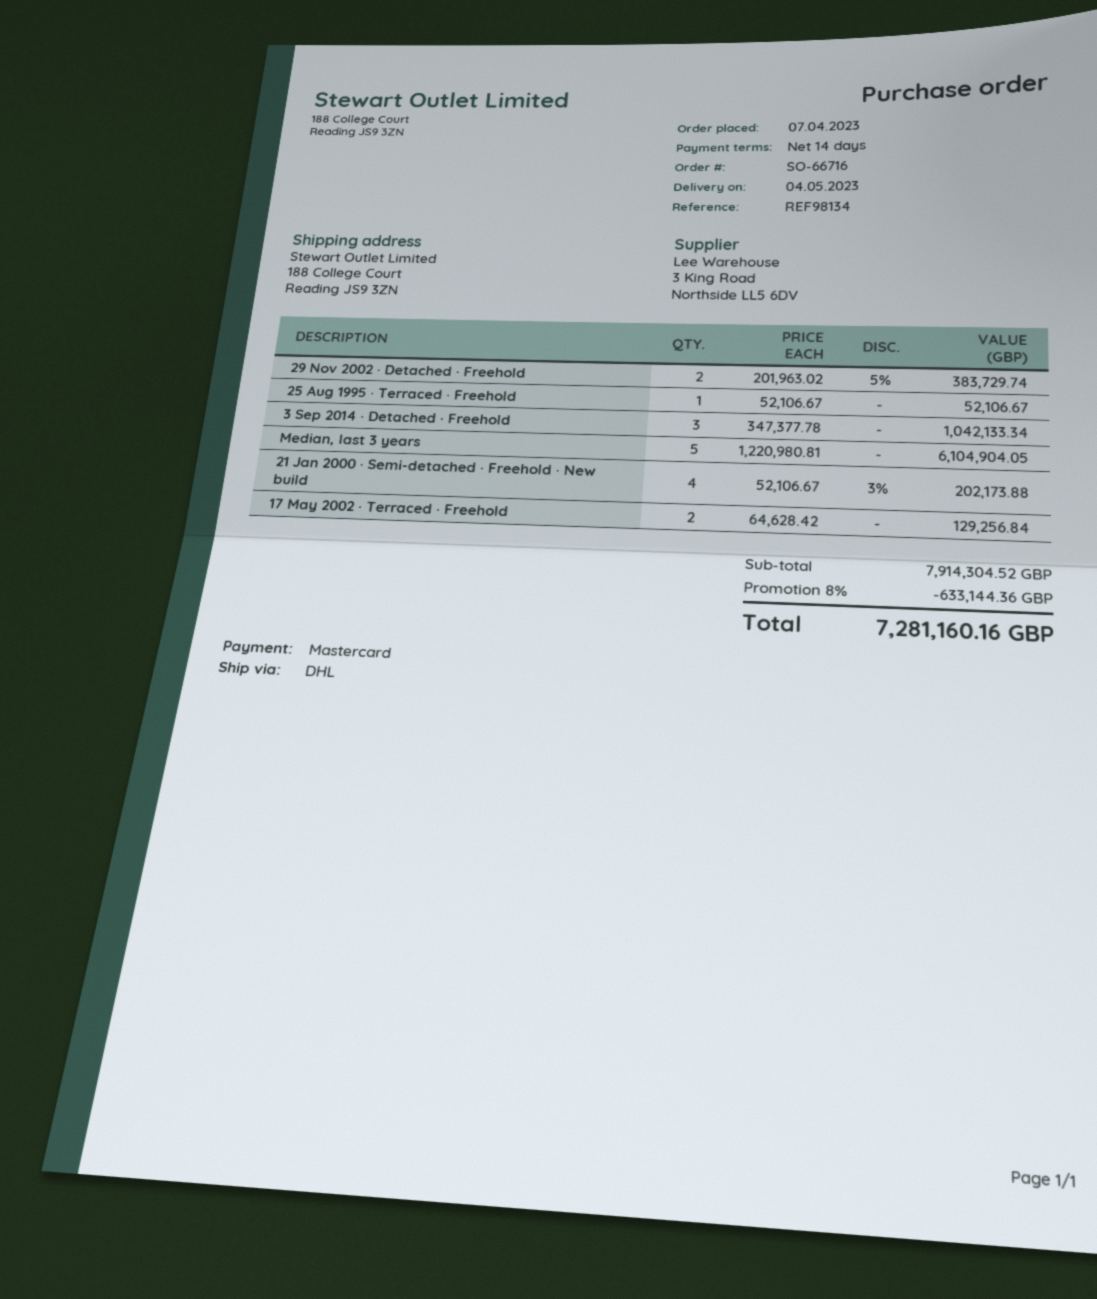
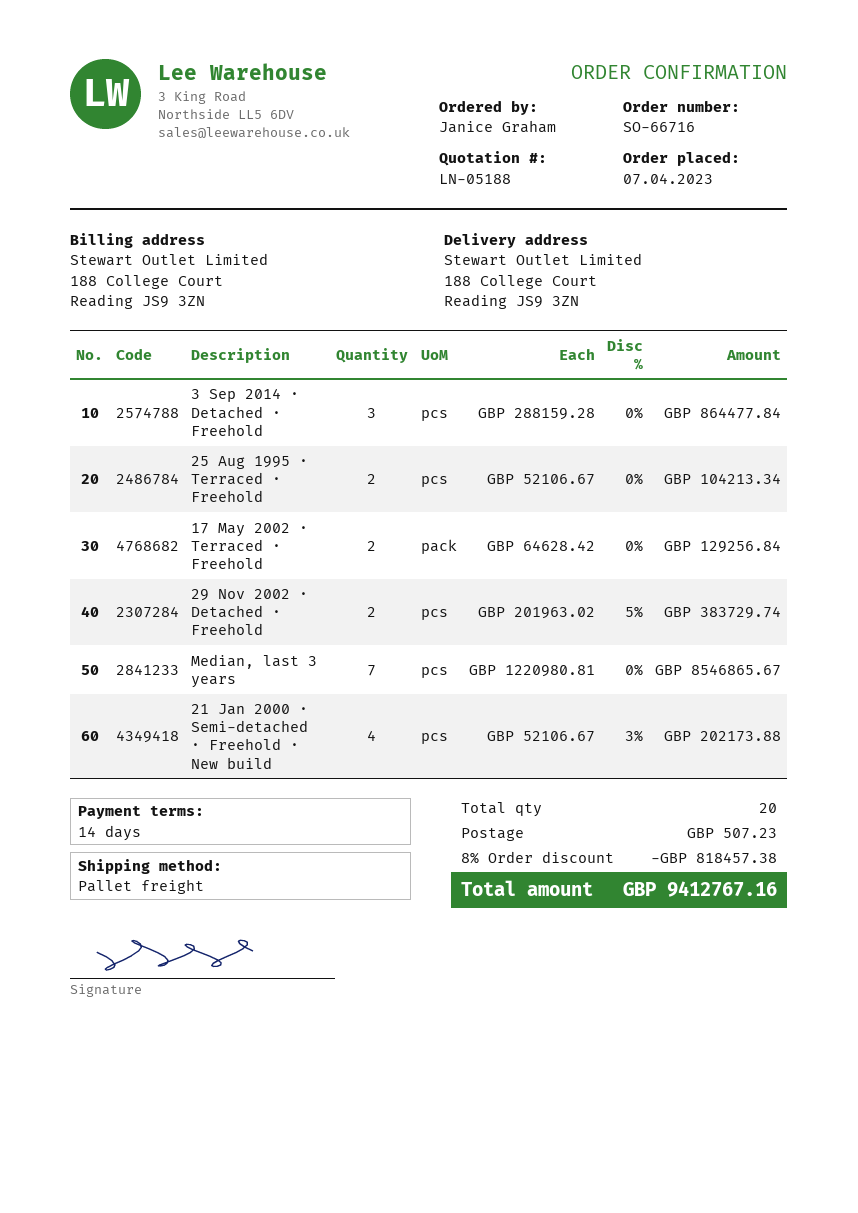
shipping method: DHL -> pallet freight
25 Aug 1995 · Terraced · Freehold: 1 x 52106.67 = 52106.67 -> 2 x 52106.67 = 104213.34
3 Sep 2014 · Detached · Freehold: 3 x 347377.78 = 1042133.34 -> 3 x 288159.28 = 864477.84
Median, last 3 years: 5 x 1220980.81 = 6104904.05 -> 7 x 1220980.81 = 8546865.67
discount: 8% = 633144.36 -> 8% = 818457.38
shipping: none -> 507.23
total: 7281160.16 -> 9412767.16

